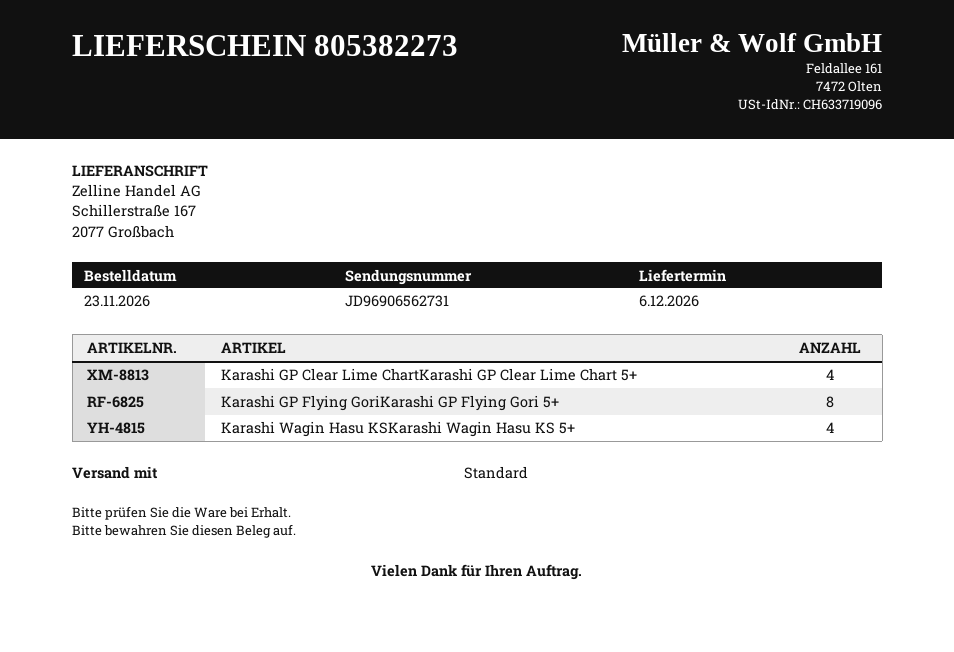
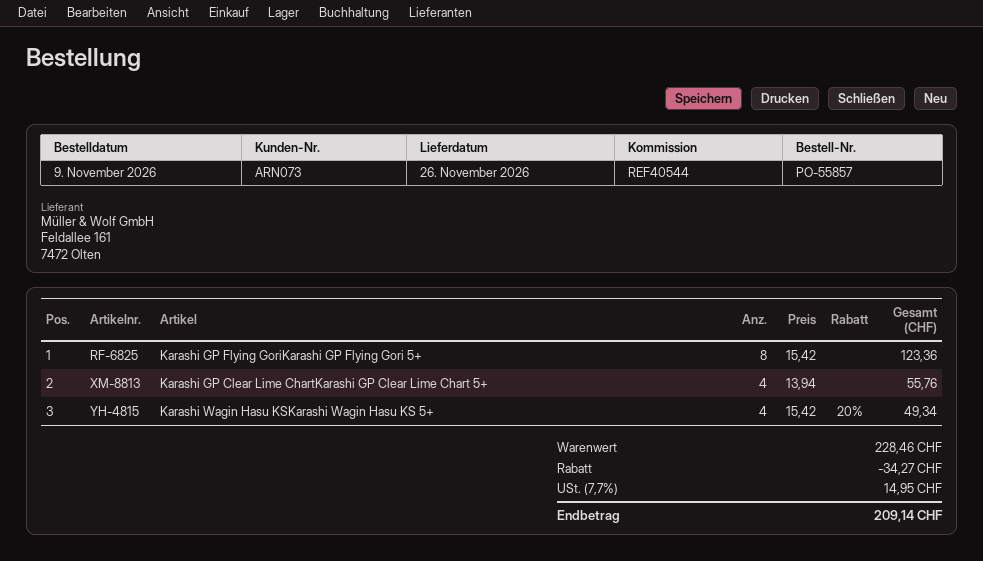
order date: 2026-11-23 -> 2026-11-09
delivery date: 2026-12-06 -> 2026-11-26

